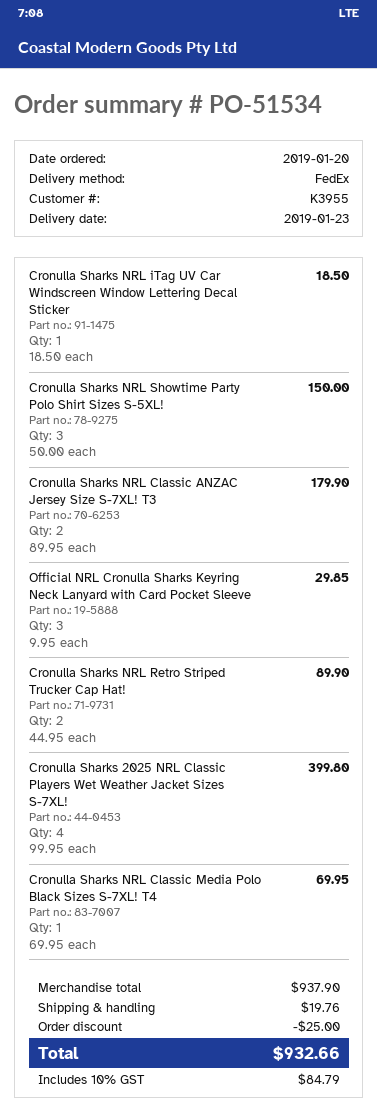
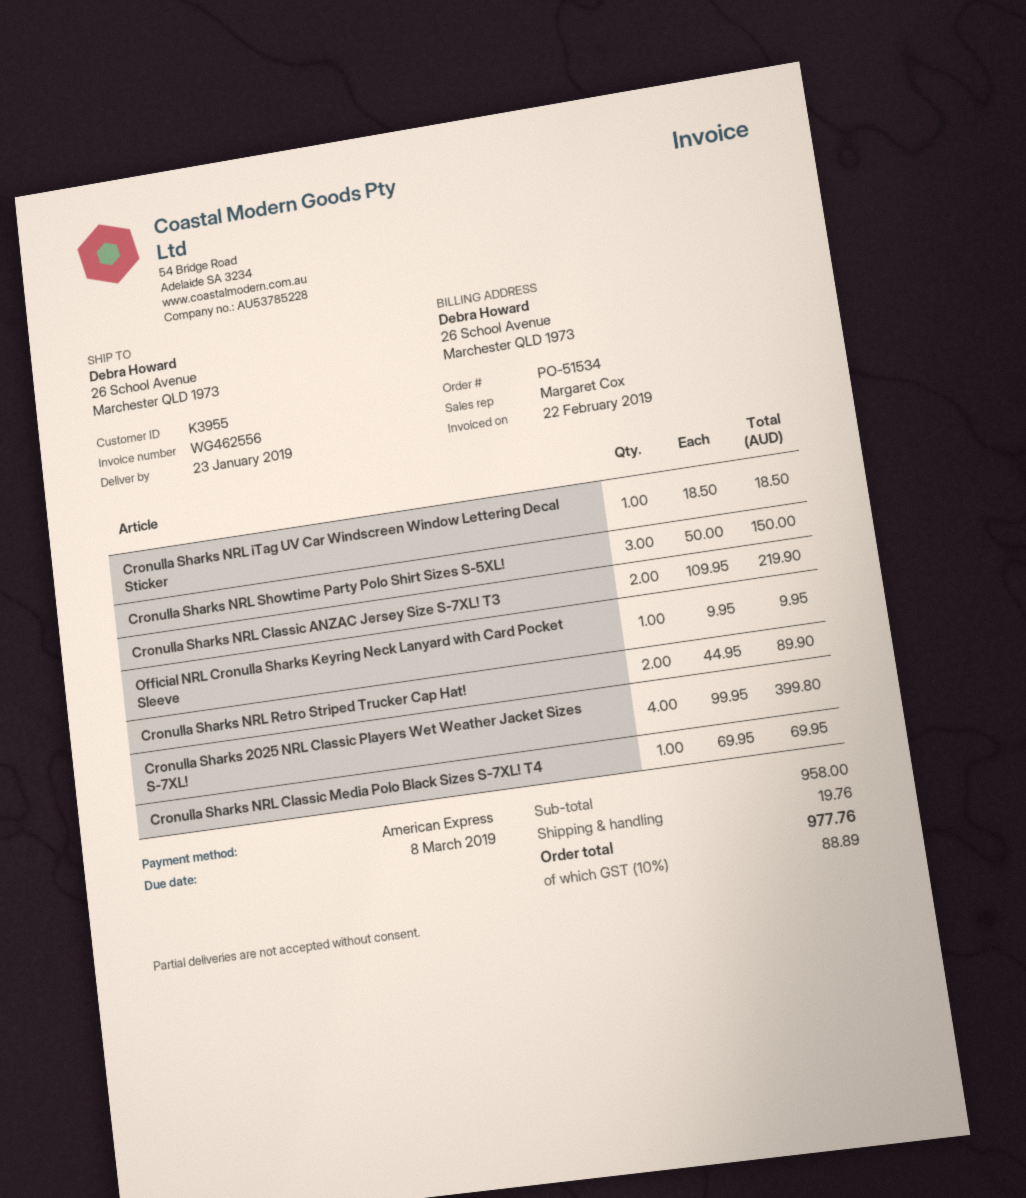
Cronulla Sharks NRL Classic ANZAC Jersey Size S-7XL! T3: 2 x 89.95 = 179.90 -> 2 x 109.95 = 219.90
Official NRL Cronulla Sharks Keyring Neck Lanyard with Card Pocket Sleeve: 3 x 9.95 = 29.85 -> 1 x 9.95 = 9.95
subtotal: 937.90 -> 958.00
discount: 25.00 -> none
tax: 10% = 84.79 -> 10% = 88.89
total: 932.66 -> 977.76

